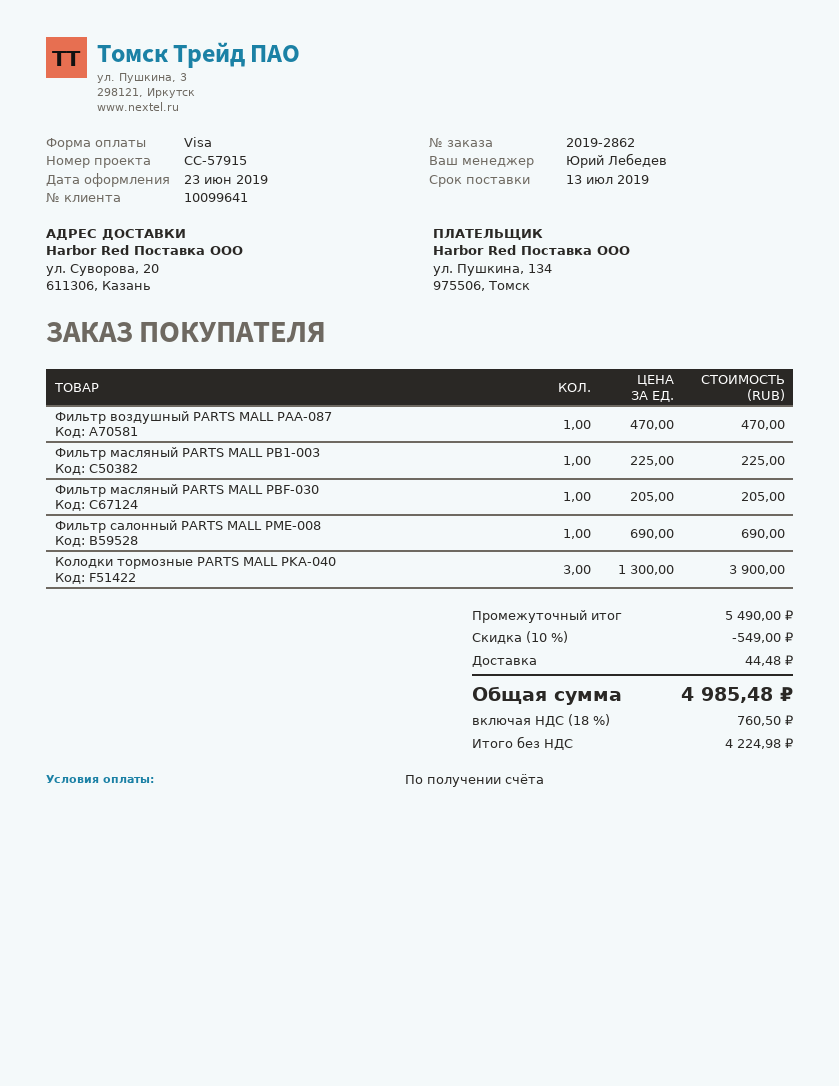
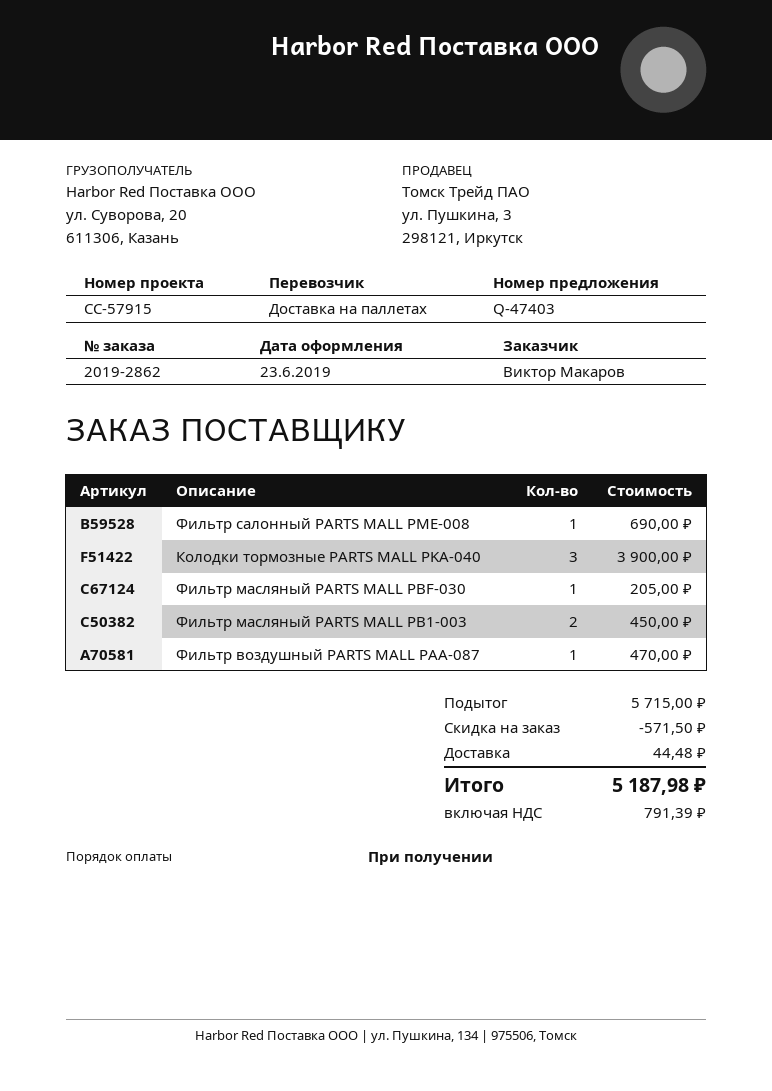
Фильтр масляный PARTS MALL PB1-003: 1 for 225.00 -> 2 for 450.00
subtotal: 5490.00 -> 5715.00
discount: 549.00 -> 571.50
tax: 760.50 -> 791.39
total: 4985.48 -> 5187.98

